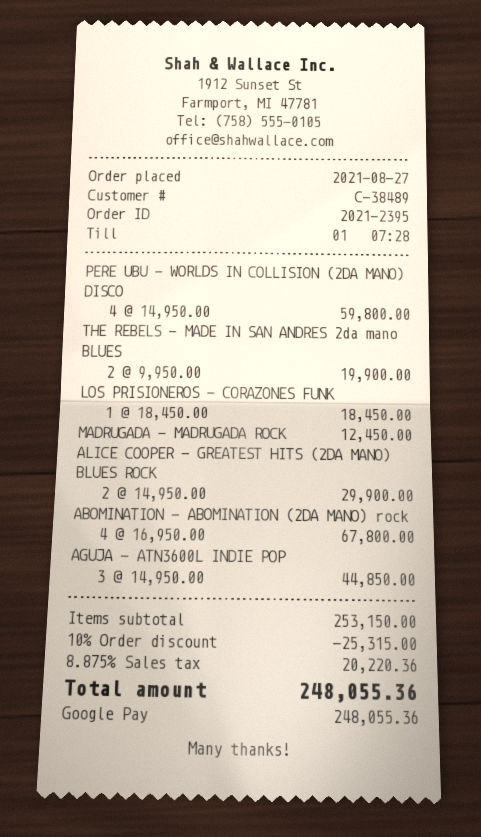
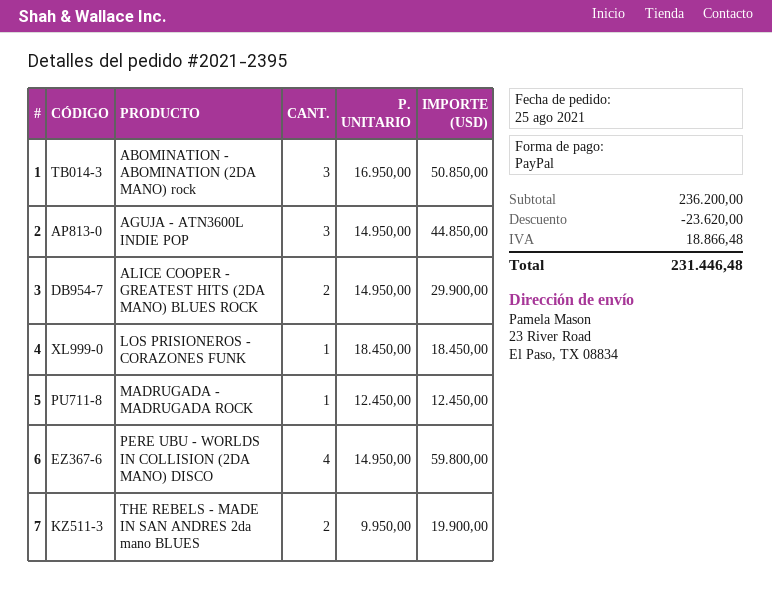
order date: 2021-08-27 -> 2021-08-25
payment method: Google Pay -> PayPal
ABOMINATION - ABOMINATION (2DA MANO) rock: 4 x 16950.00 = 67800.00 -> 3 x 16950.00 = 50850.00
subtotal: 253150.00 -> 236200.00
discount: 25315.00 -> 23620.00
tax: 20220.36 -> 18866.48
total: 248055.36 -> 231446.48

